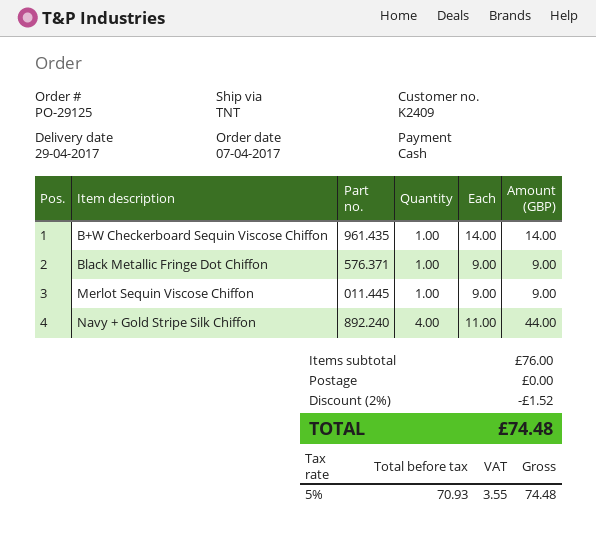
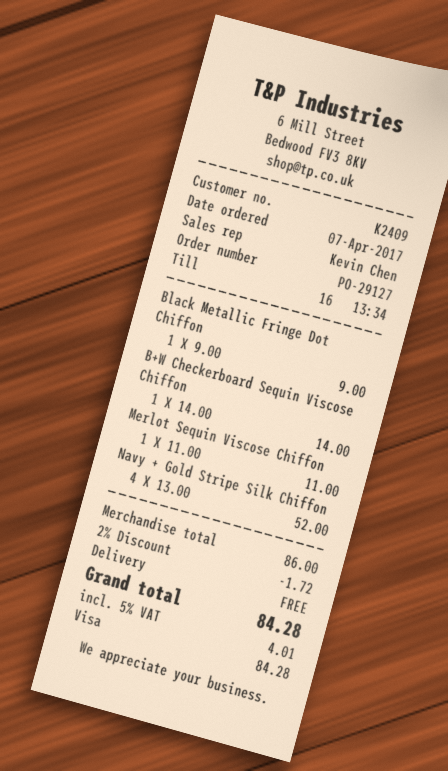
order number: PO-29125 -> PO-29127
payment method: cash -> Visa
Merlot Sequin Viscose Chiffon: 1 x 9.00 = 9.00 -> 1 x 11.00 = 11.00
Navy + Gold Stripe Silk Chiffon: 4 x 11.00 = 44.00 -> 4 x 13.00 = 52.00
subtotal: 76.00 -> 86.00
discount: 2% = 1.52 -> 2% = 1.72
tax: 5% = 3.55 -> 5% = 4.01
total: 74.48 -> 84.28

